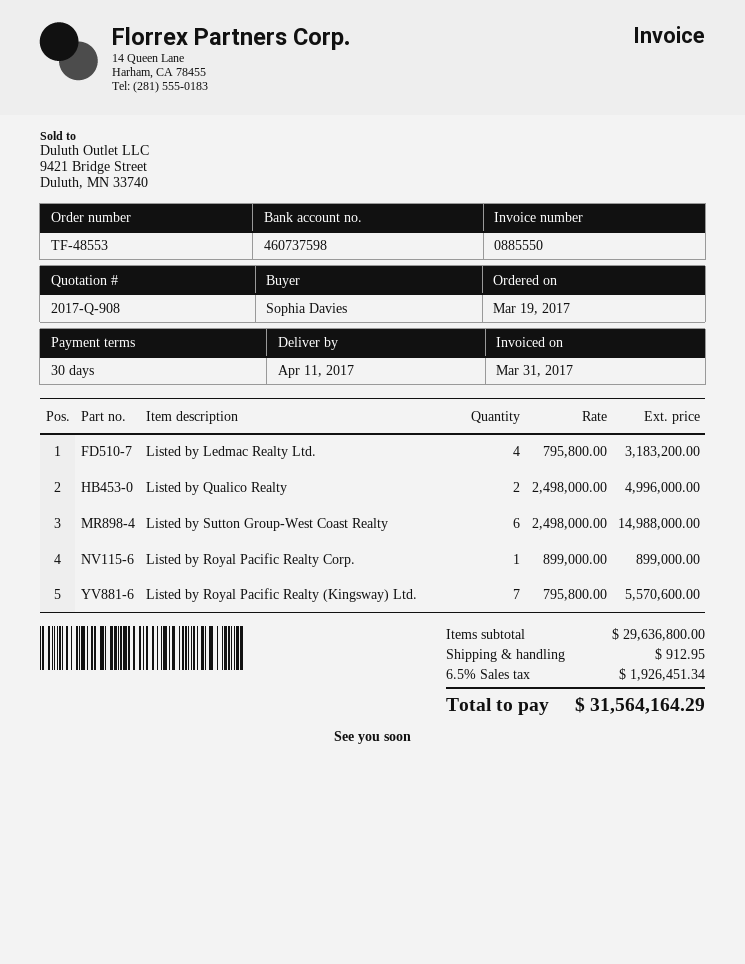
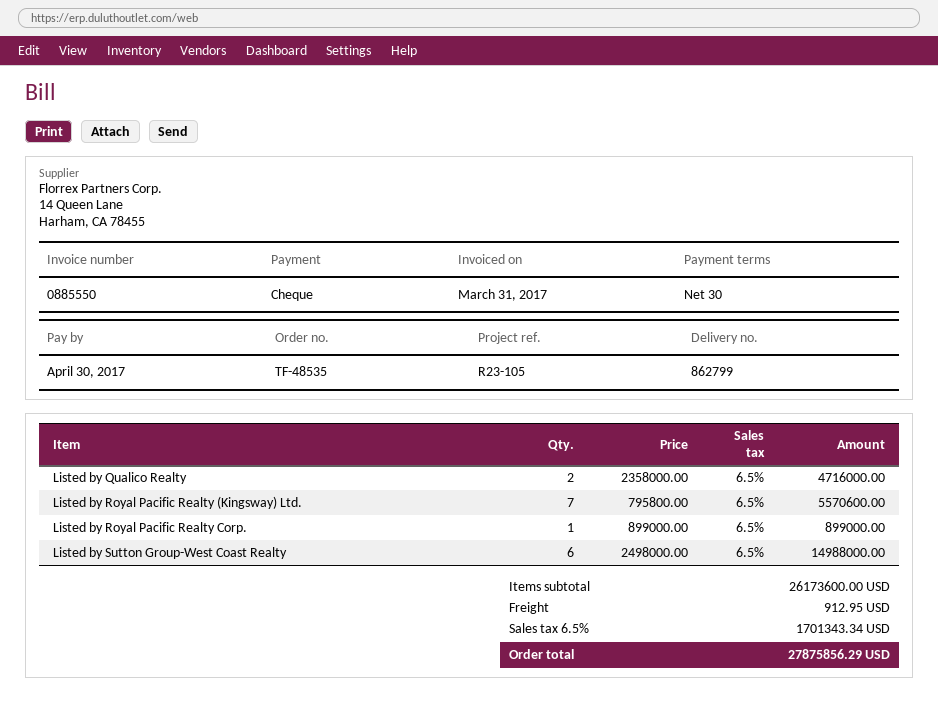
order number: TF-48553 -> TF-48535
Listed by Ledmac Realty Ltd.: 4 x 795800.00 = 3183200.00 -> none
Listed by Qualico Realty: 2 x 2498000.00 = 4996000.00 -> 2 x 2358000.00 = 4716000.00
subtotal: 29636800.00 -> 26173600.00
tax: 6.5% = 1926451.34 -> 6.5% = 1701343.34
total: 31564164.29 -> 27875856.29

